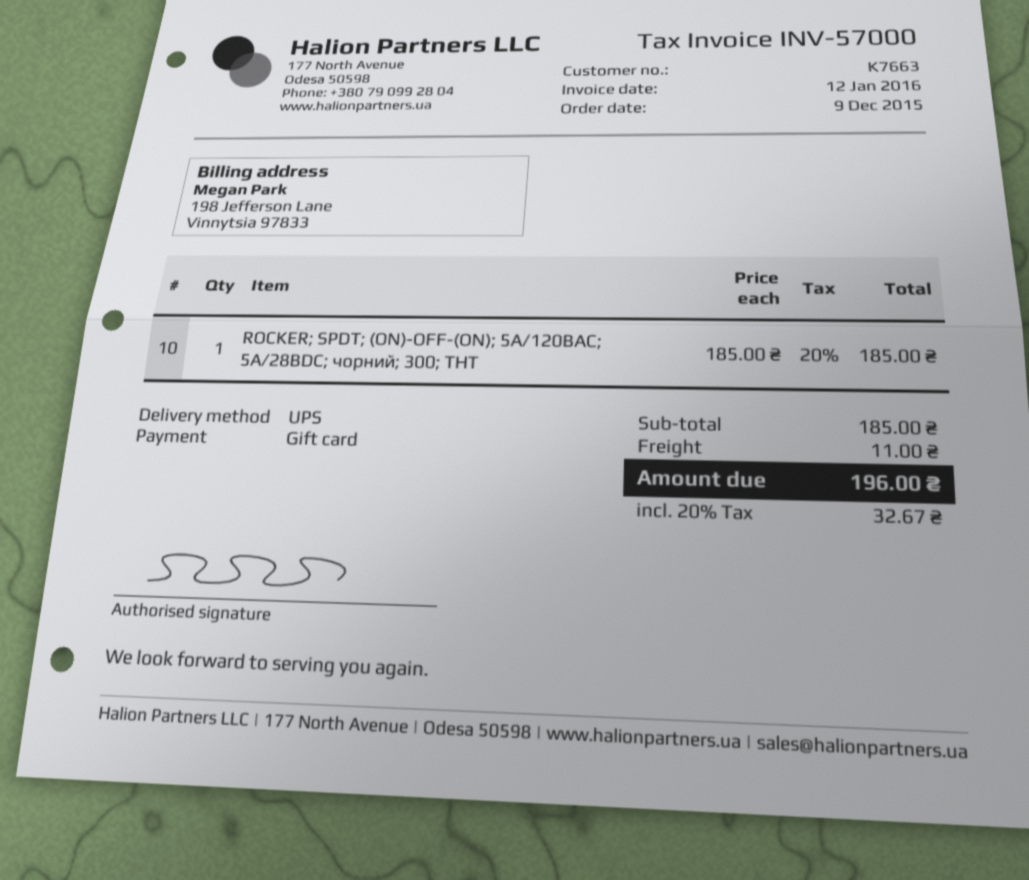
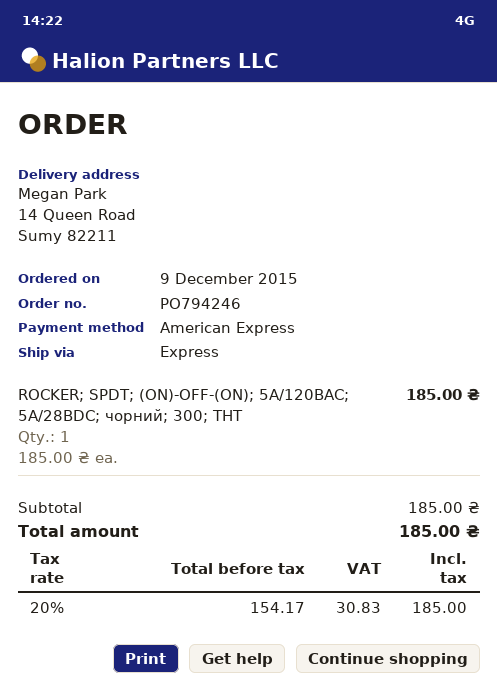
payment method: gift card -> American Express
shipping method: UPS -> express
shipping: 11.00 -> none
tax: 20% = 32.67 -> 20% = 30.83
total: 196.00 -> 185.00

